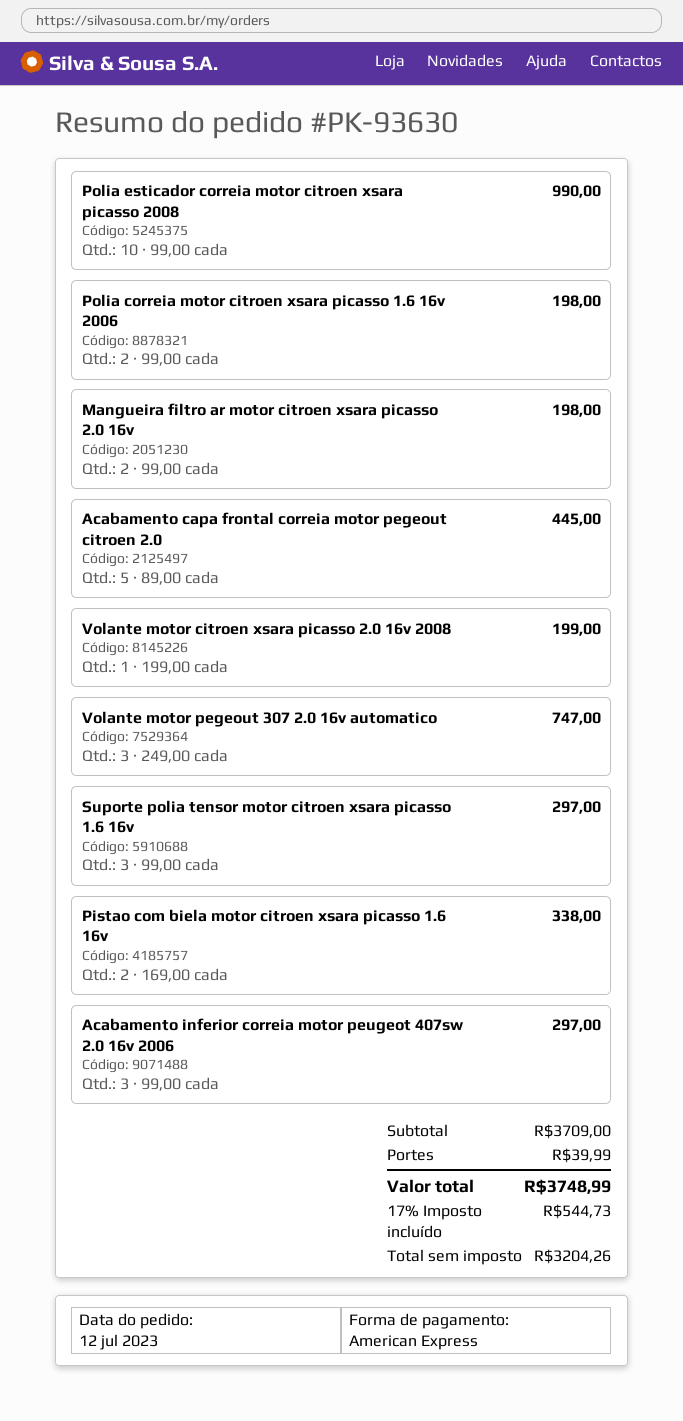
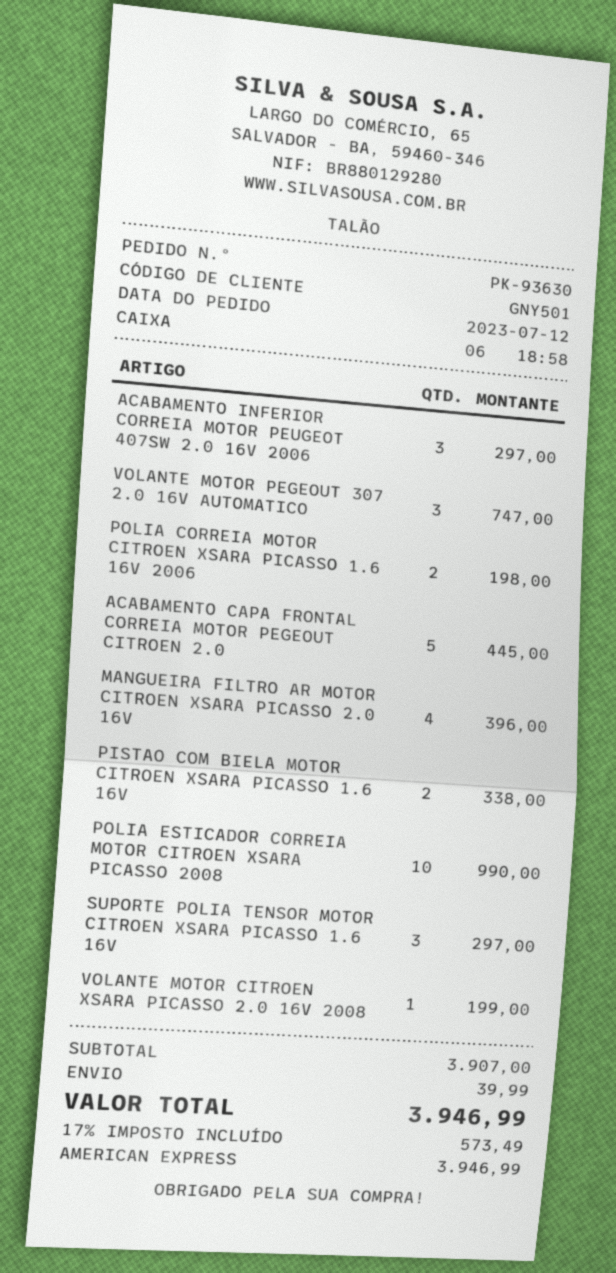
Mangueira filtro ar motor citroen xsara picasso 2.0 16v: 2 for 198.00 -> 4 for 396.00
subtotal: 3709.00 -> 3907.00
tax: 17% = 544.73 -> 17% = 573.49
total: 3748.99 -> 3946.99

